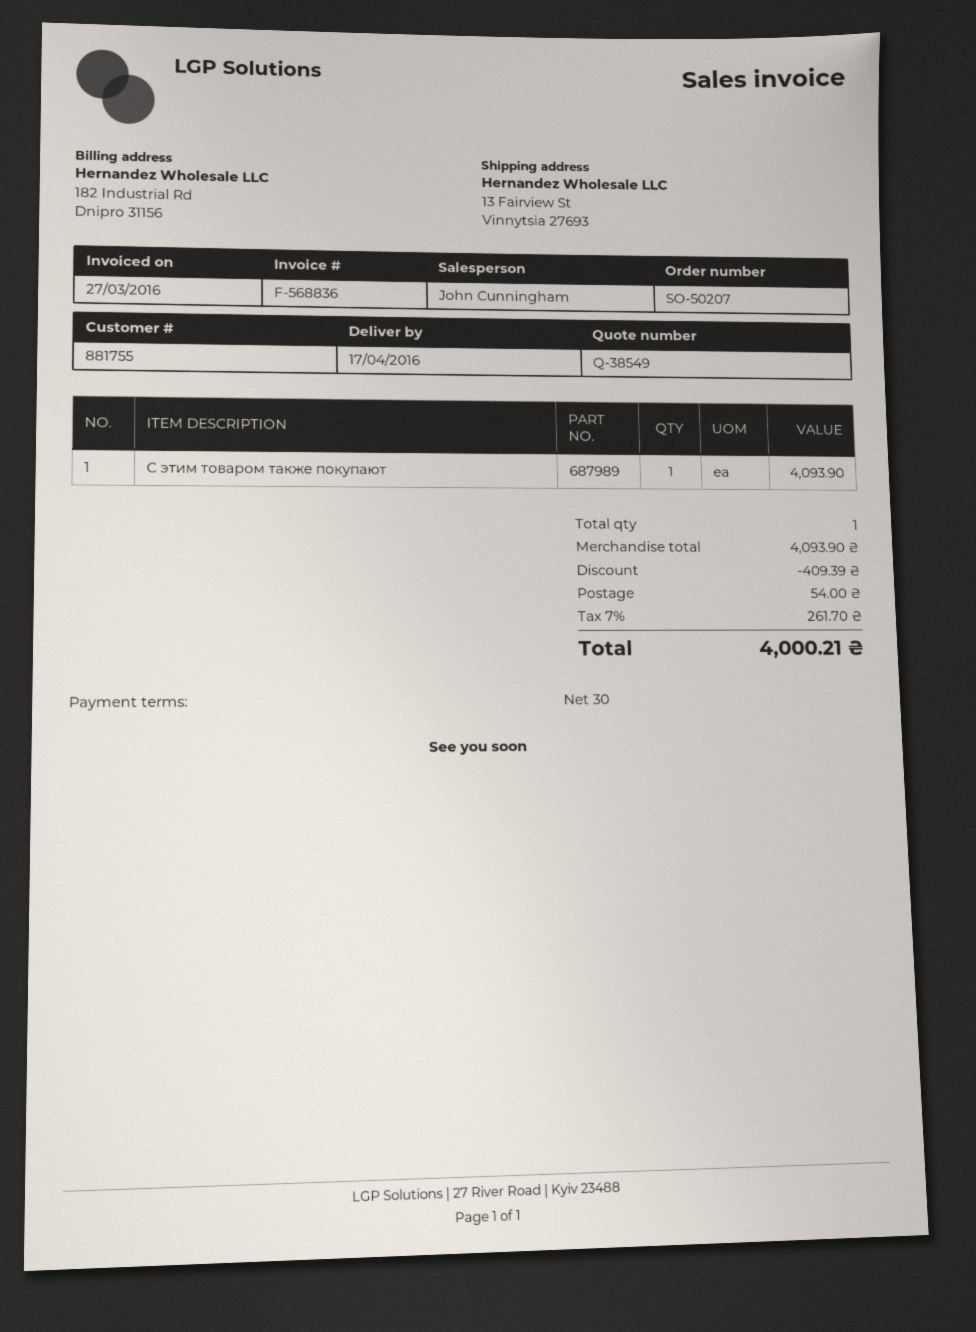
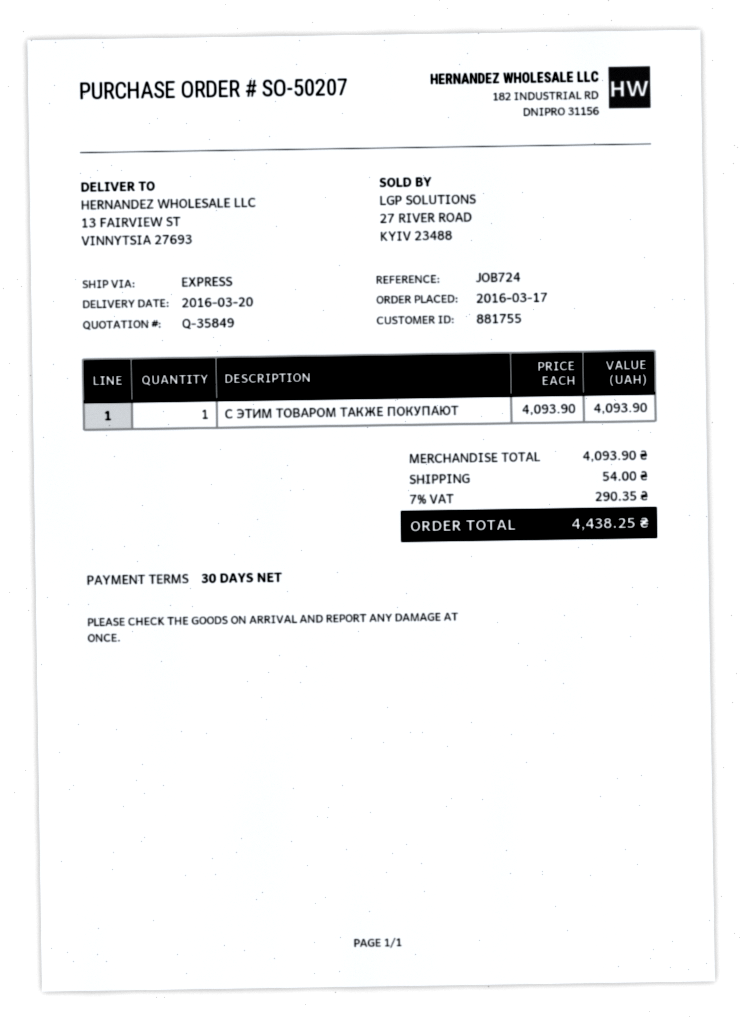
quote number: Q-38549 -> Q-35849
delivery date: 2016-04-17 -> 2016-03-20
discount: 409.39 -> none
tax: 7% = 261.70 -> 7% = 290.35
total: 4000.21 -> 4438.25

